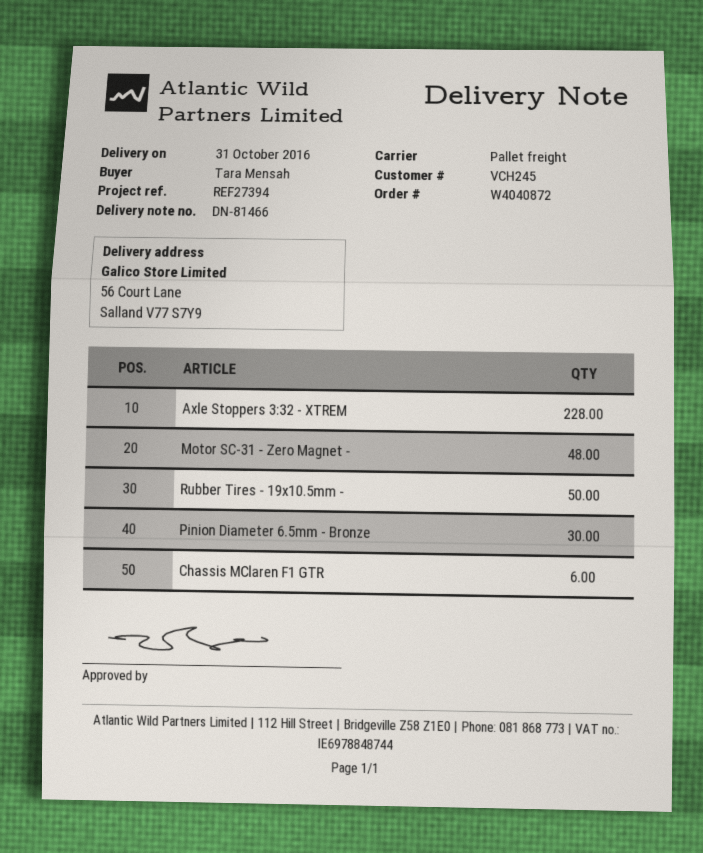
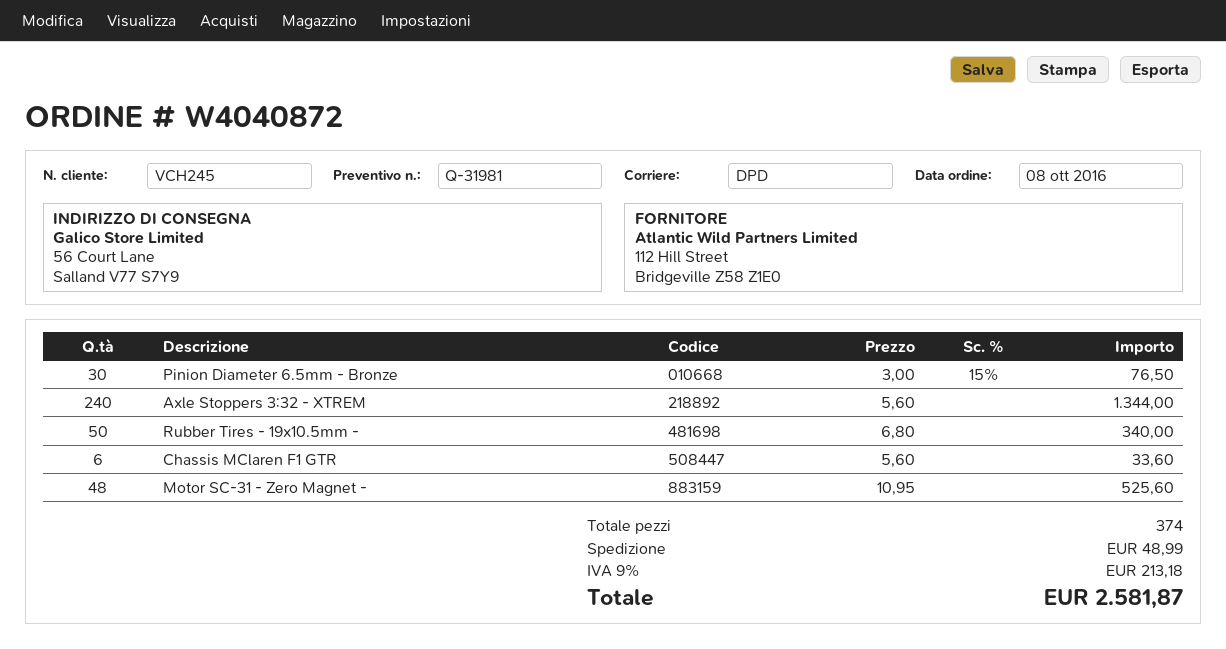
shipping method: pallet freight -> DPD
Axle Stoppers 3:32 - XTREM: 228 -> 240

